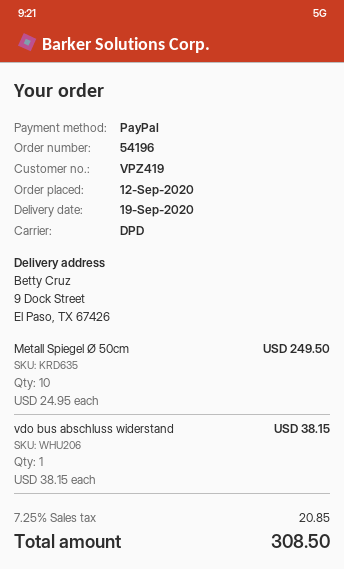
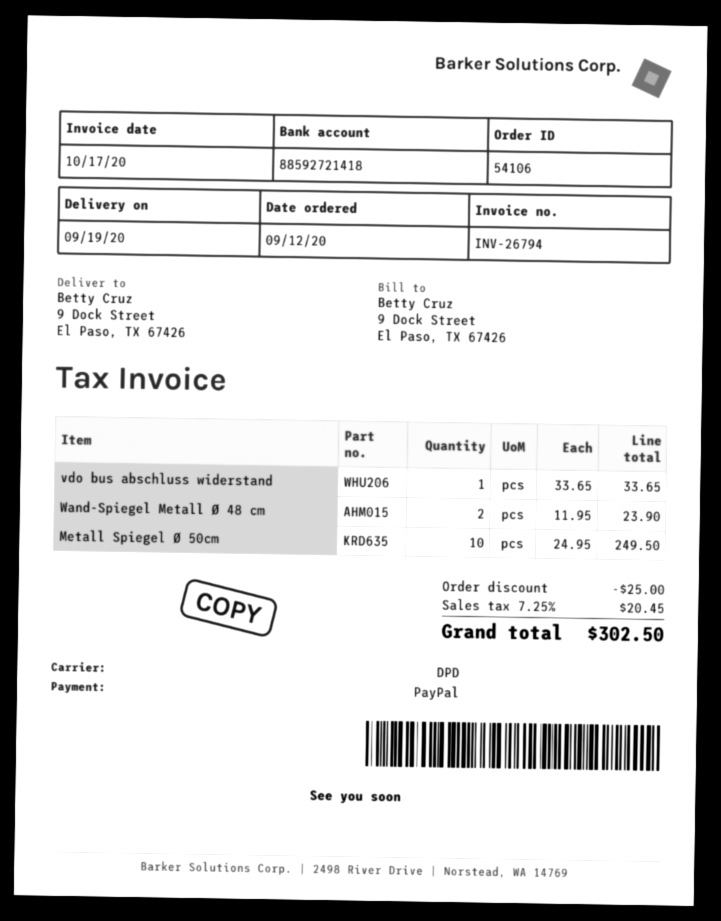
order number: 54196 -> 54106
vdo bus abschluss widerstand: 1 x 38.15 = 38.15 -> 1 x 33.65 = 33.65
Wand-Spiegel Metall Ø 48 cm: none -> 2 x 11.95 = 23.90
discount: none -> 25.00
tax: 7.25% = 20.85 -> 7.25% = 20.45
total: 308.50 -> 302.50

